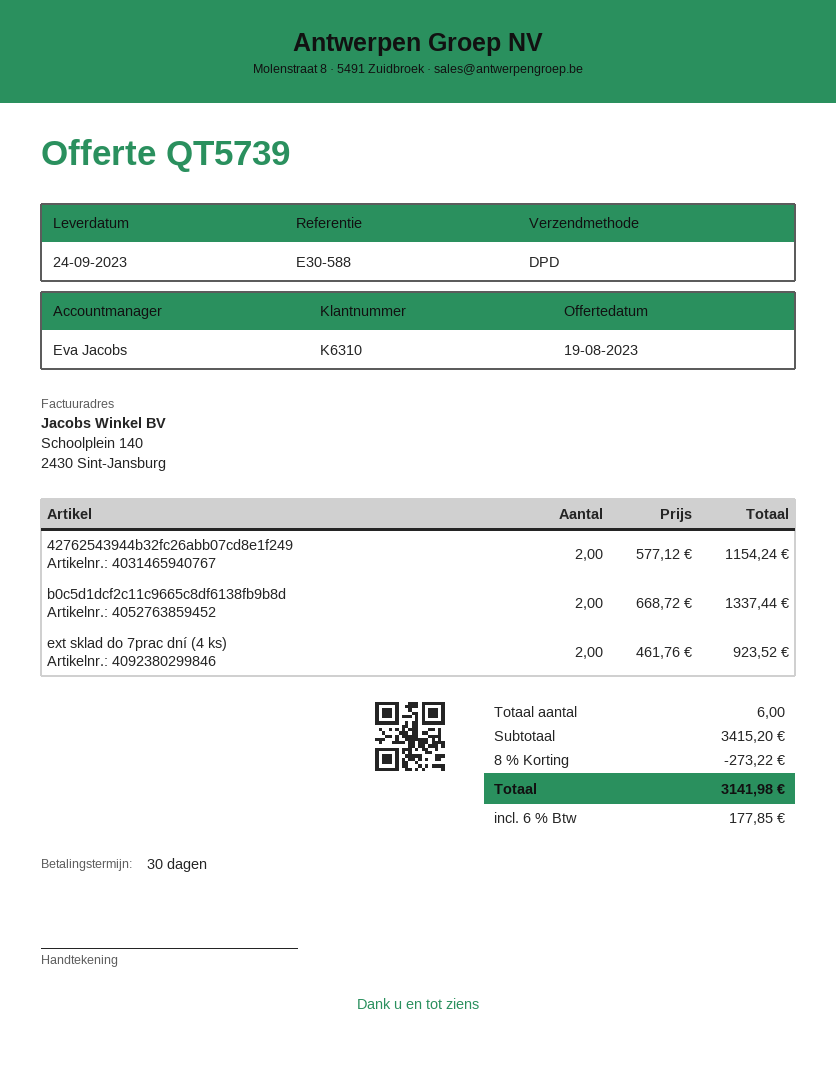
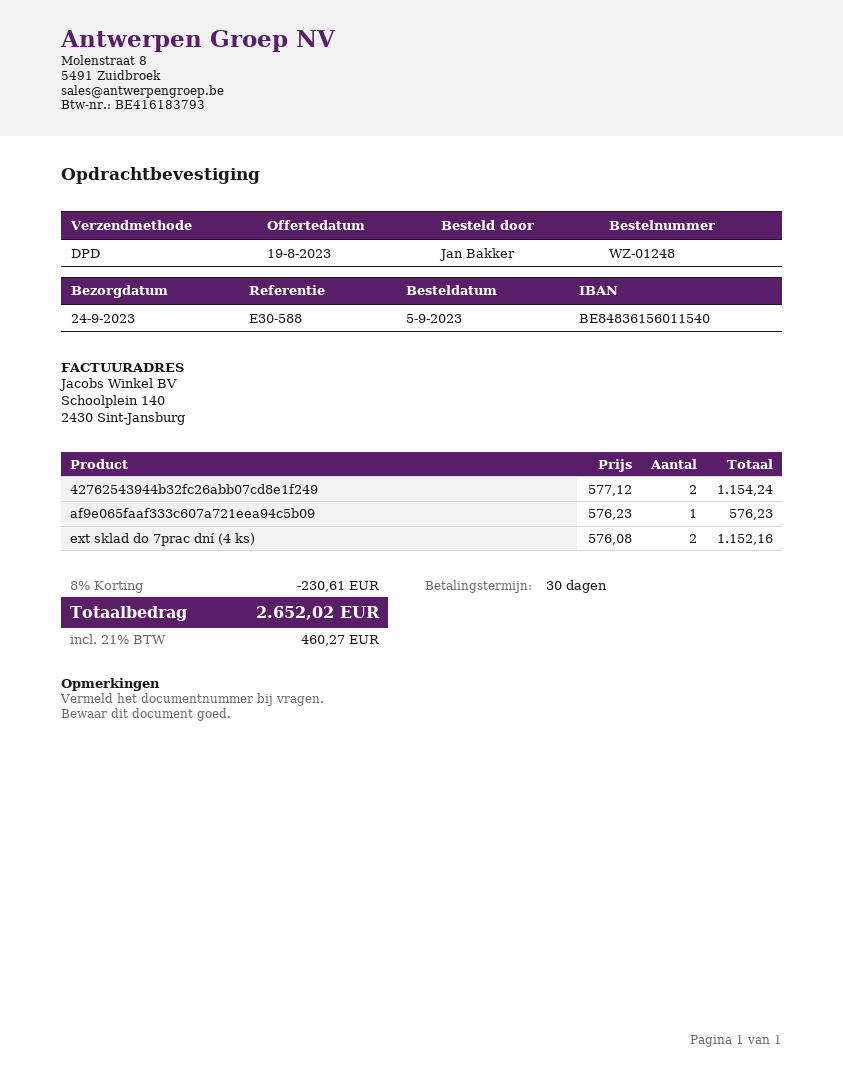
b0c5d1dcf2c11c9665c8df6138fb9b8d: 2 x 668.72 = 1337.44 -> none
ext sklad do 7prac dní (4 ks): 2 x 461.76 = 923.52 -> 2 x 576.08 = 1152.16
af9e065faaf333c607a721eea94c5b09: none -> 1 x 576.23 = 576.23
discount: 8% = 273.22 -> 8% = 230.61
tax: 6% = 177.85 -> 21% = 460.27
total: 3141.98 -> 2652.02

